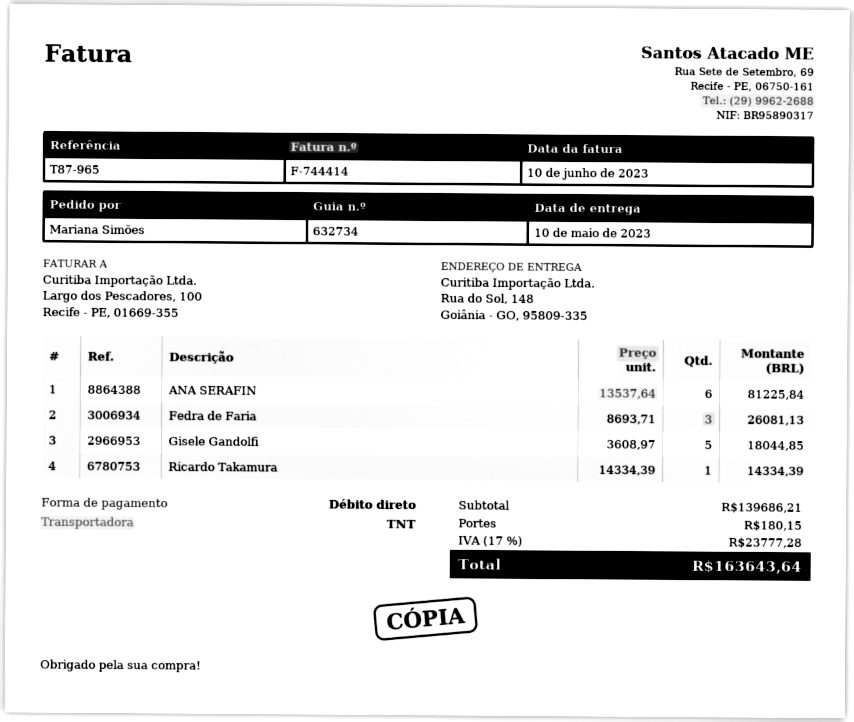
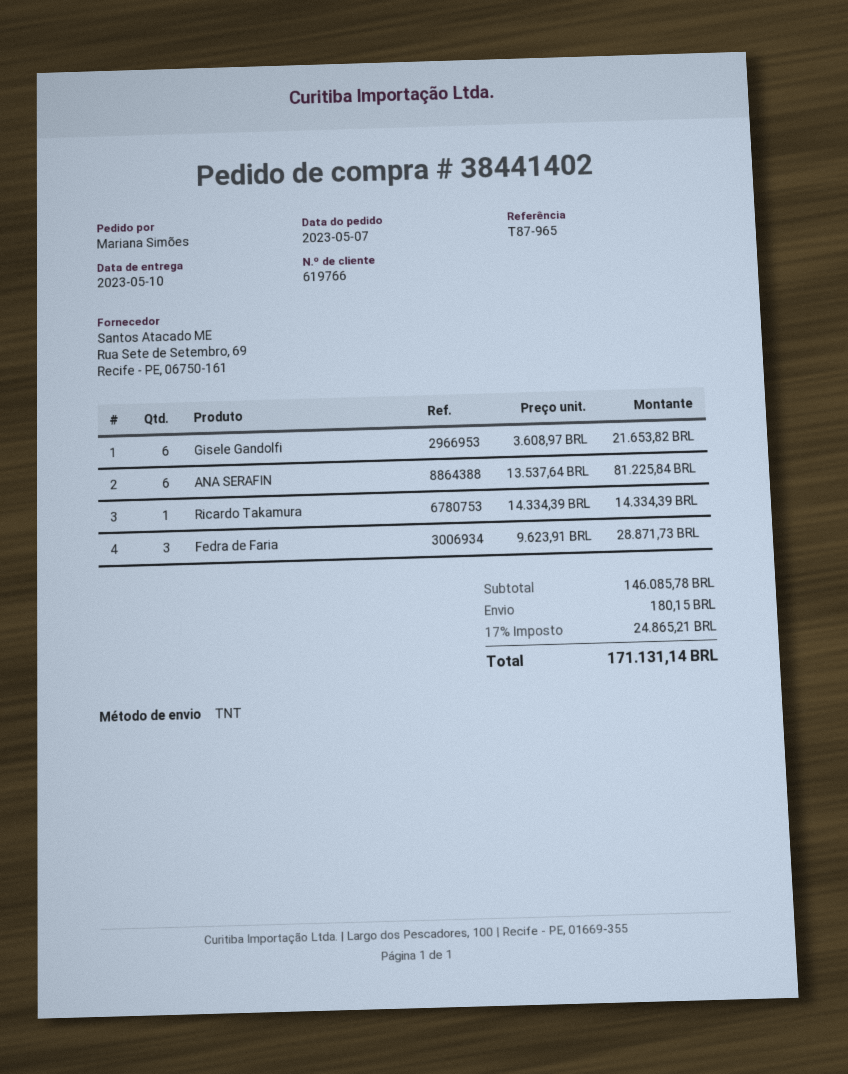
Fedra de Faria: 3 x 8693.71 = 26081.13 -> 3 x 9623.91 = 28871.73
Gisele Gandolfi: 5 x 3608.97 = 18044.85 -> 6 x 3608.97 = 21653.82
subtotal: 139686.21 -> 146085.78
tax: 17% = 23777.28 -> 17% = 24865.21
total: 163643.64 -> 171131.14

